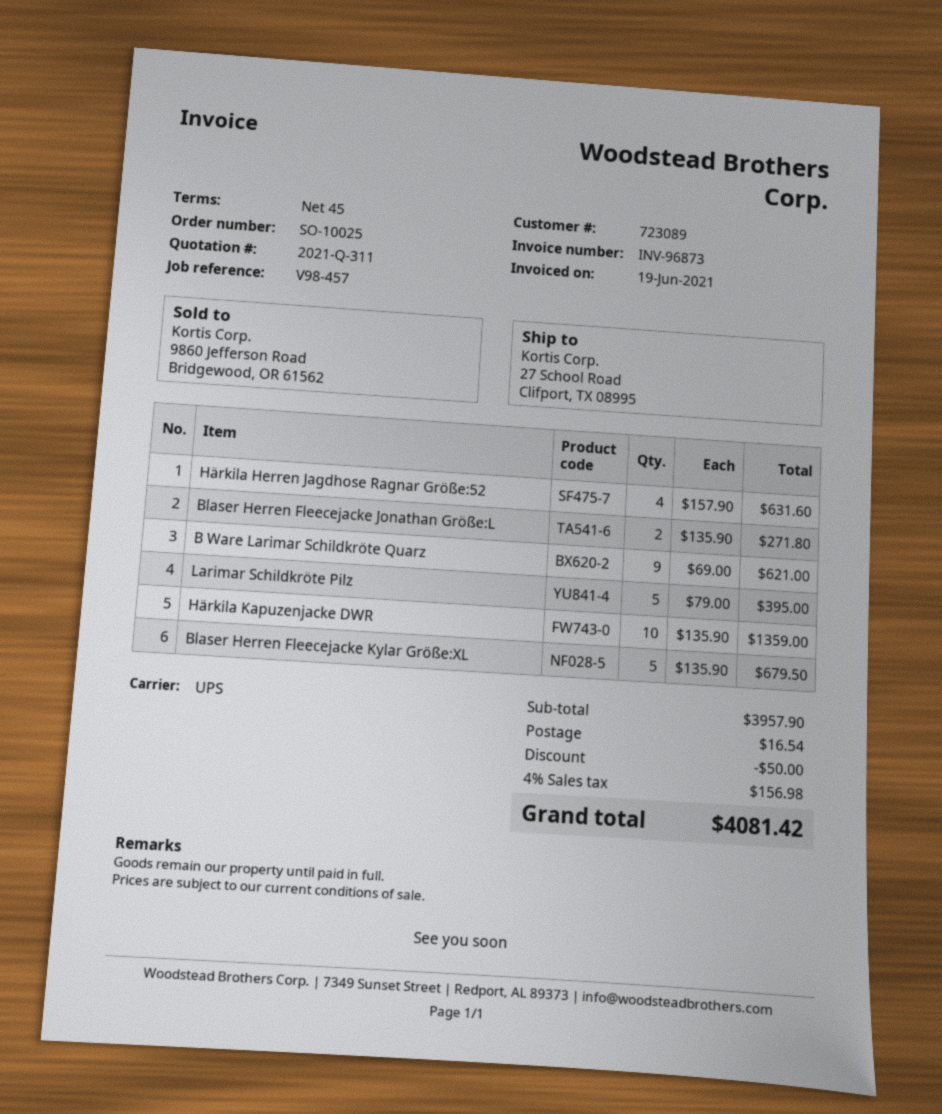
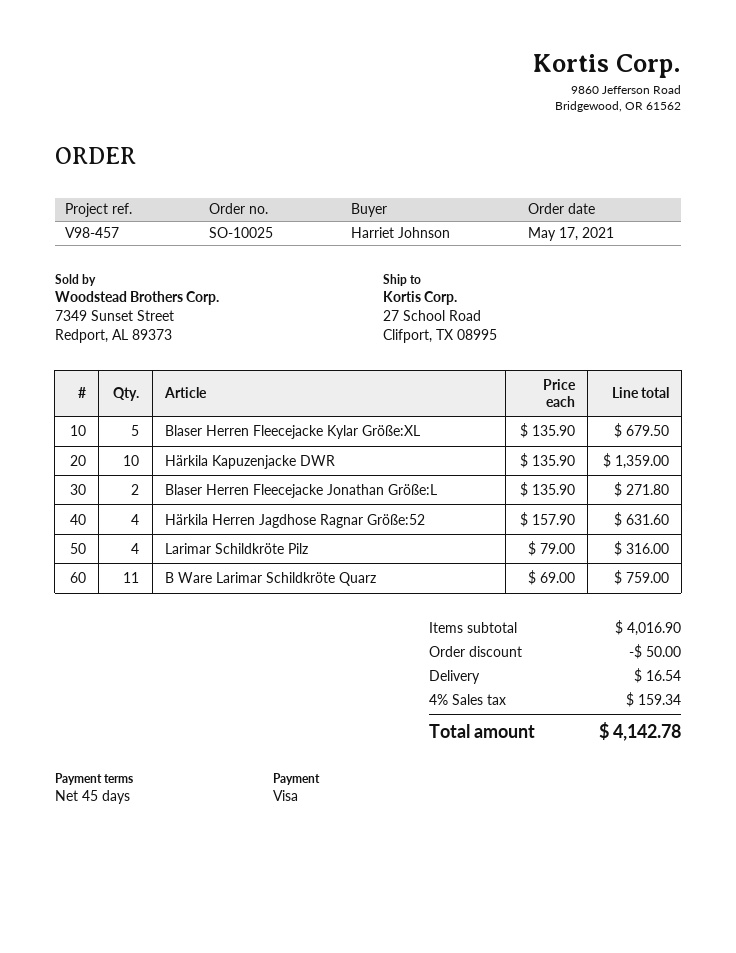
B Ware Larimar Schildkröte Quarz: 9 x 69.00 = 621.00 -> 11 x 69.00 = 759.00
Larimar Schildkröte Pilz: 5 x 79.00 = 395.00 -> 4 x 79.00 = 316.00
subtotal: 3957.90 -> 4016.90
tax: 4% = 156.98 -> 4% = 159.34
total: 4081.42 -> 4142.78

